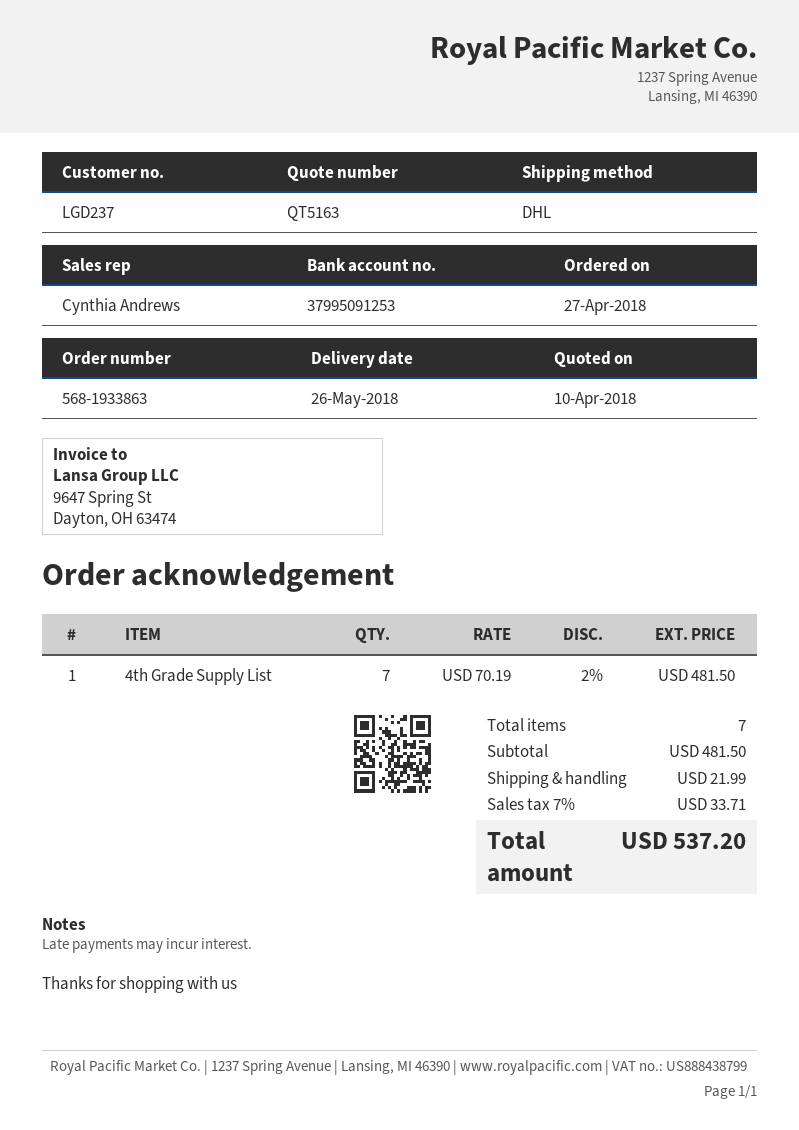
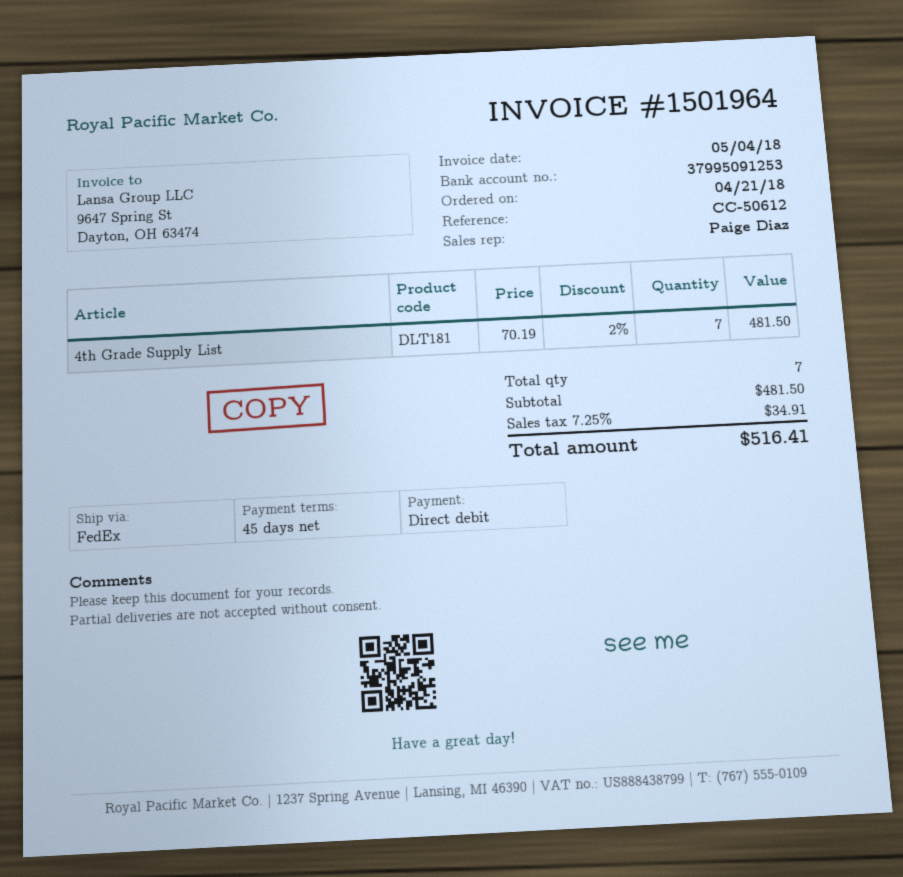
order date: 2018-04-27 -> 2018-04-21
sales rep: Cynthia Andrews -> Paige Diaz
shipping method: DHL -> FedEx
shipping: 21.99 -> none
tax: 7% = 33.71 -> 7.25% = 34.91
total: 537.20 -> 516.41

